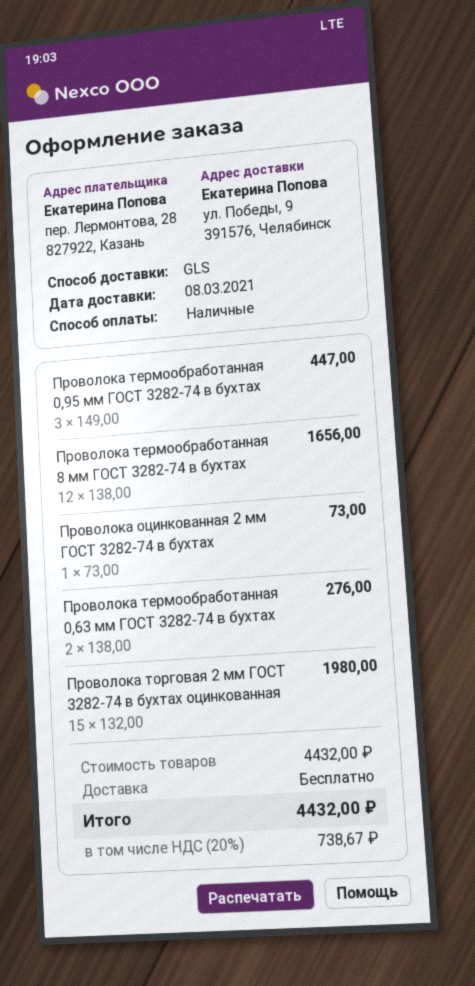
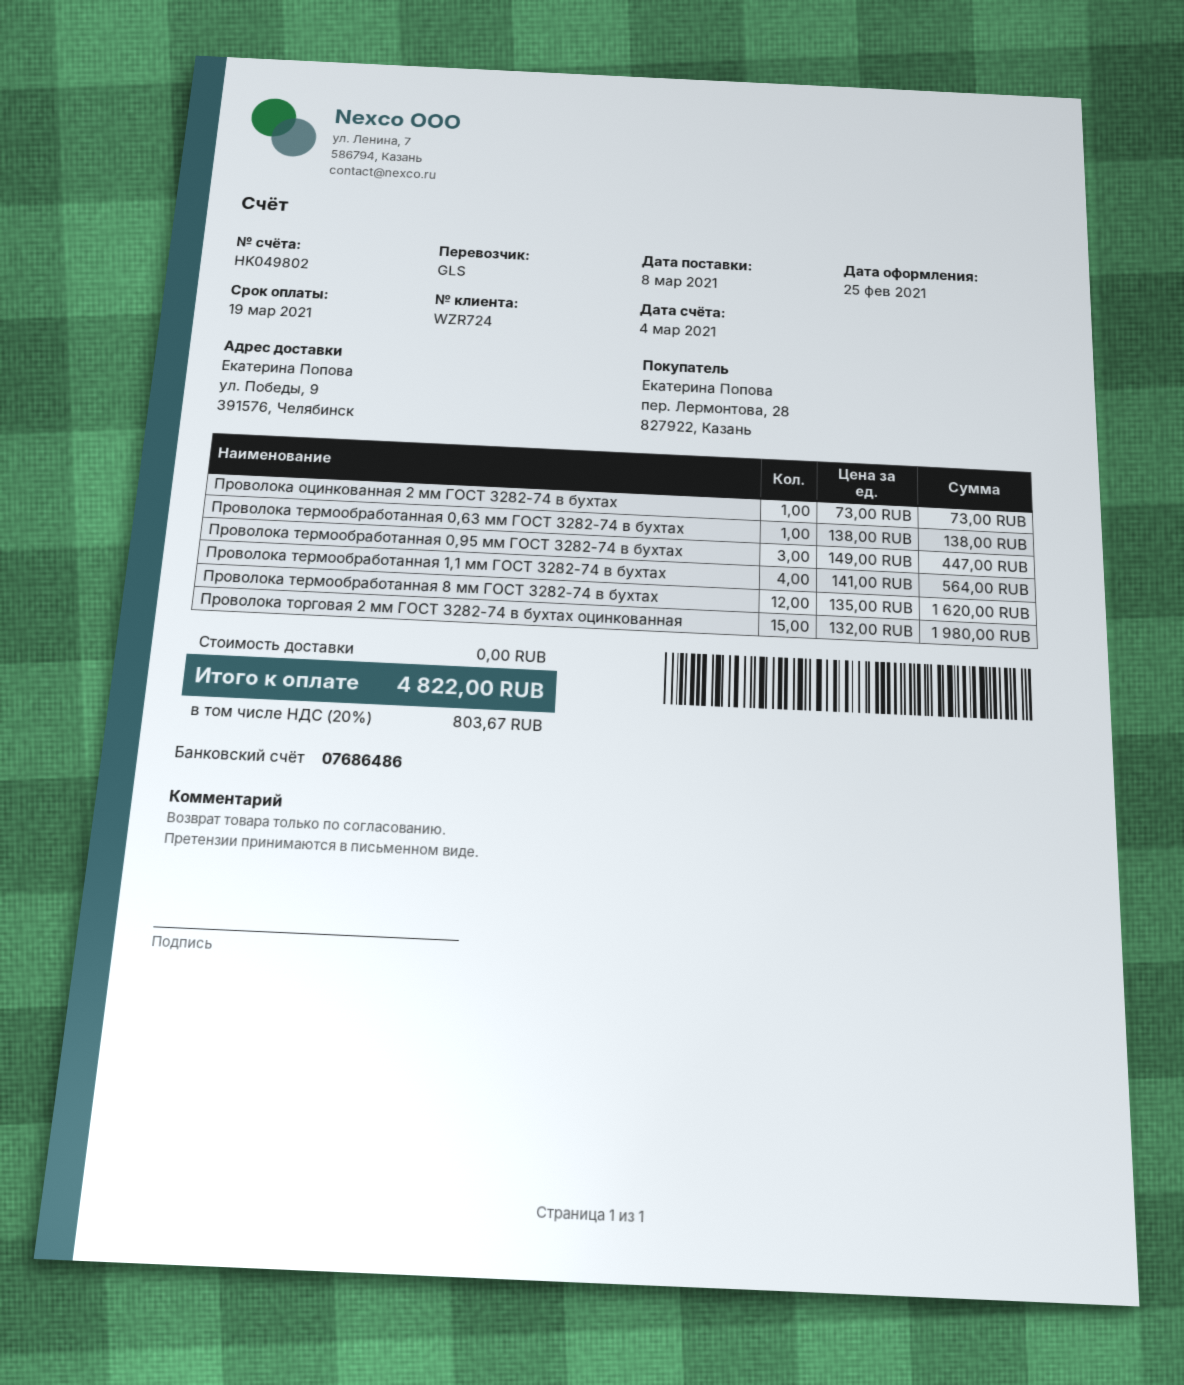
Проволока термообработанная 8 мм ГОСТ 3282-74 в бухтах: 12 x 138.00 = 1656.00 -> 12 x 135.00 = 1620.00
Проволока термообработанная 0,63 мм ГОСТ 3282-74 в бухтах: 2 x 138.00 = 276.00 -> 1 x 138.00 = 138.00
Проволока термообработанная 1,1 мм ГОСТ 3282-74 в бухтах: none -> 4 x 141.00 = 564.00
tax: 20% = 738.67 -> 20% = 803.67
total: 4432.00 -> 4822.00

